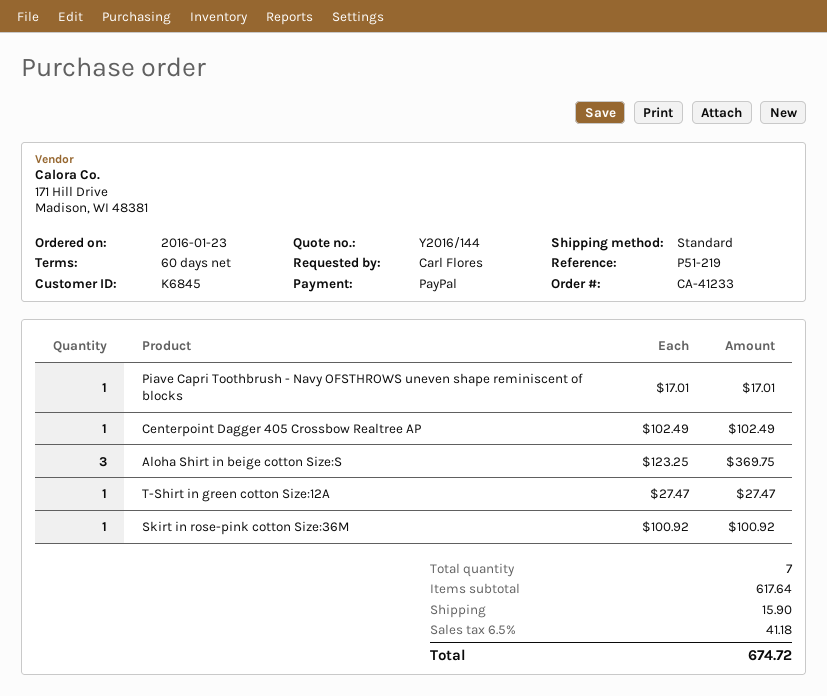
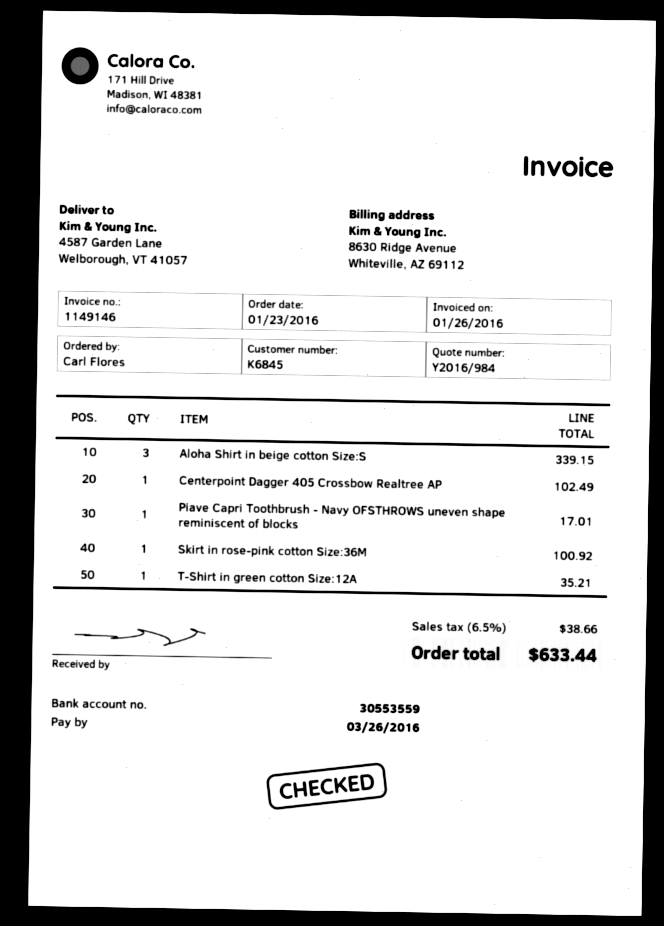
quote number: Y2016/144 -> Y2016/984
Aloha Shirt in beige cotton Size:S: 3 for 369.75 -> 3 for 339.15
T-Shirt in green cotton Size:12A: 1 for 27.47 -> 1 for 35.21
shipping: 15.90 -> none
tax: 6.5% = 41.18 -> 6.5% = 38.66
total: 674.72 -> 633.44

